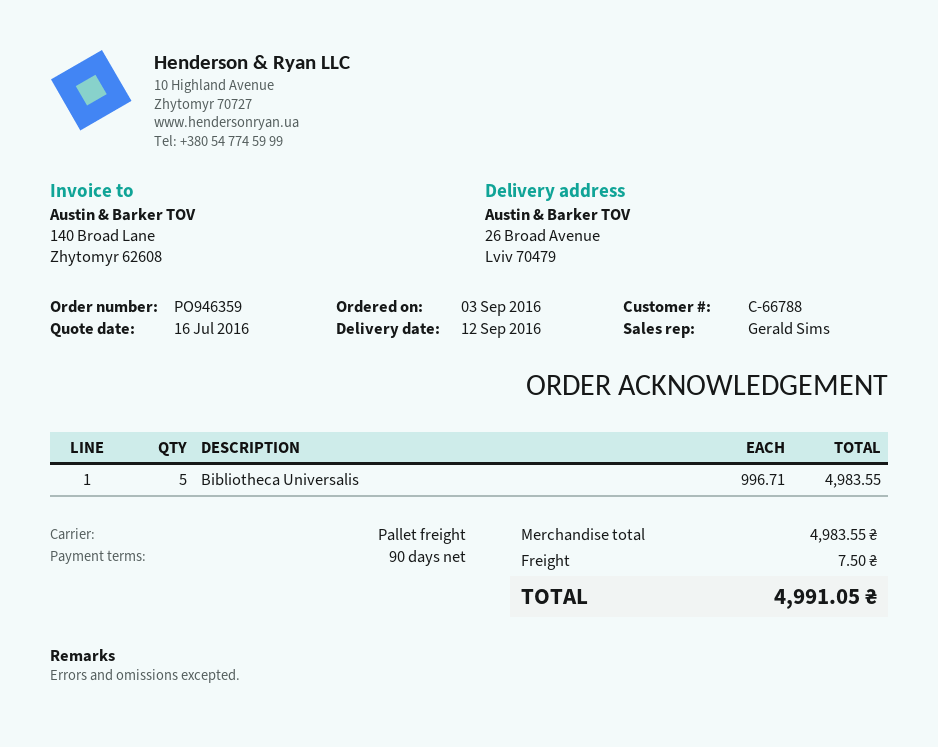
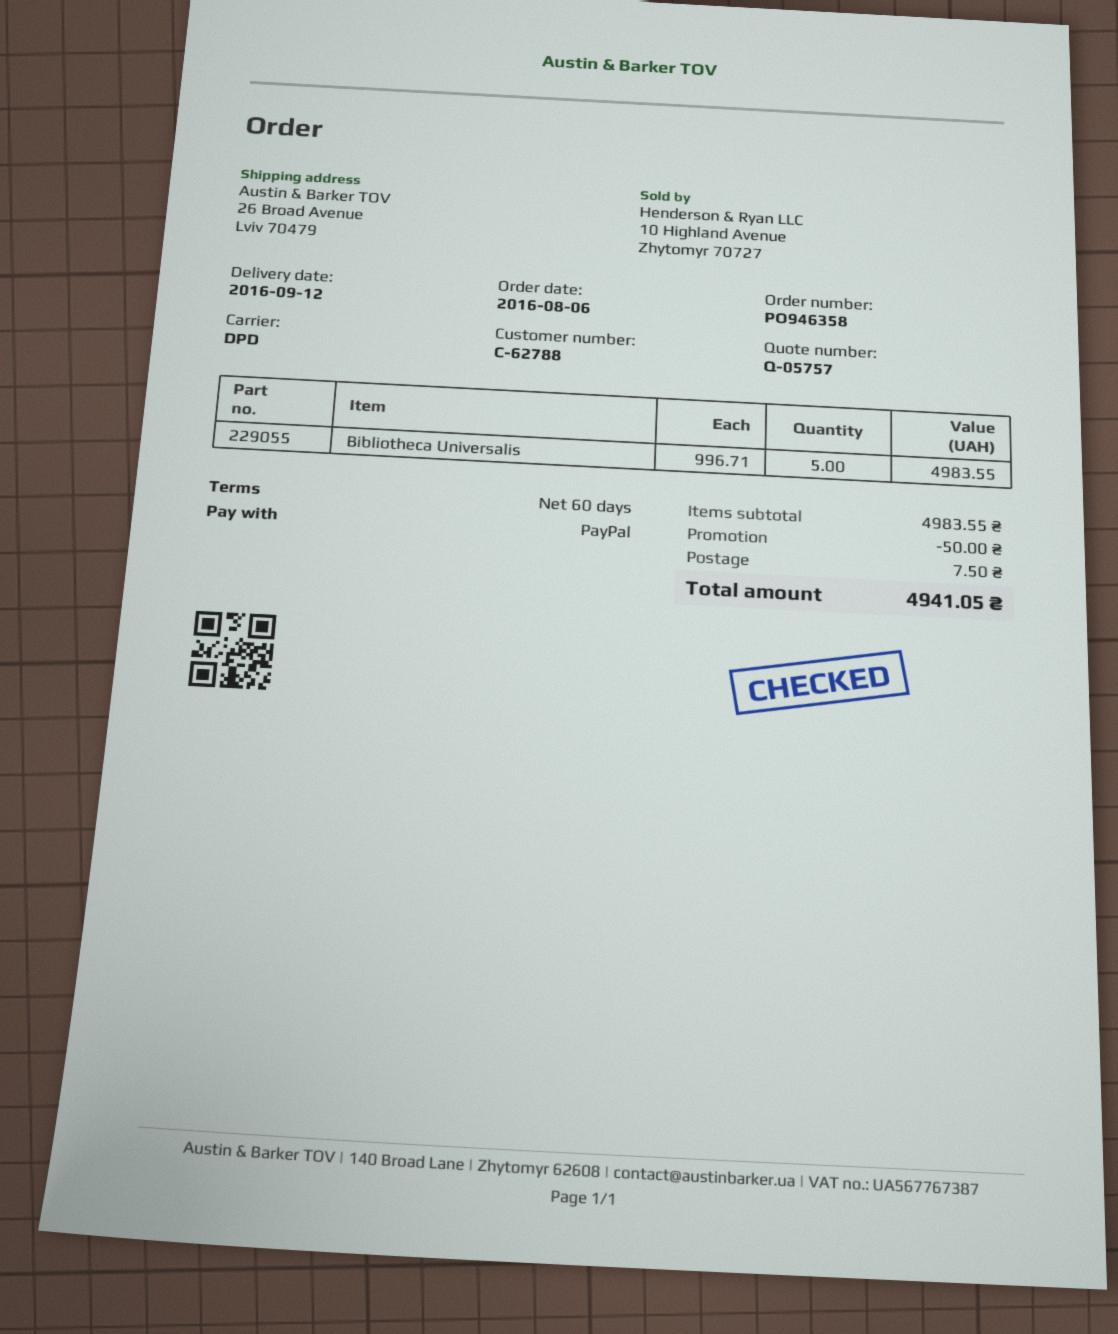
order number: PO946359 -> PO946358
order date: 2016-09-03 -> 2016-08-06
payment terms: 90 days -> 60 days
customer number: C-66788 -> C-62788
shipping method: pallet freight -> DPD
discount: none -> 50.00
total: 4991.05 -> 4941.05

